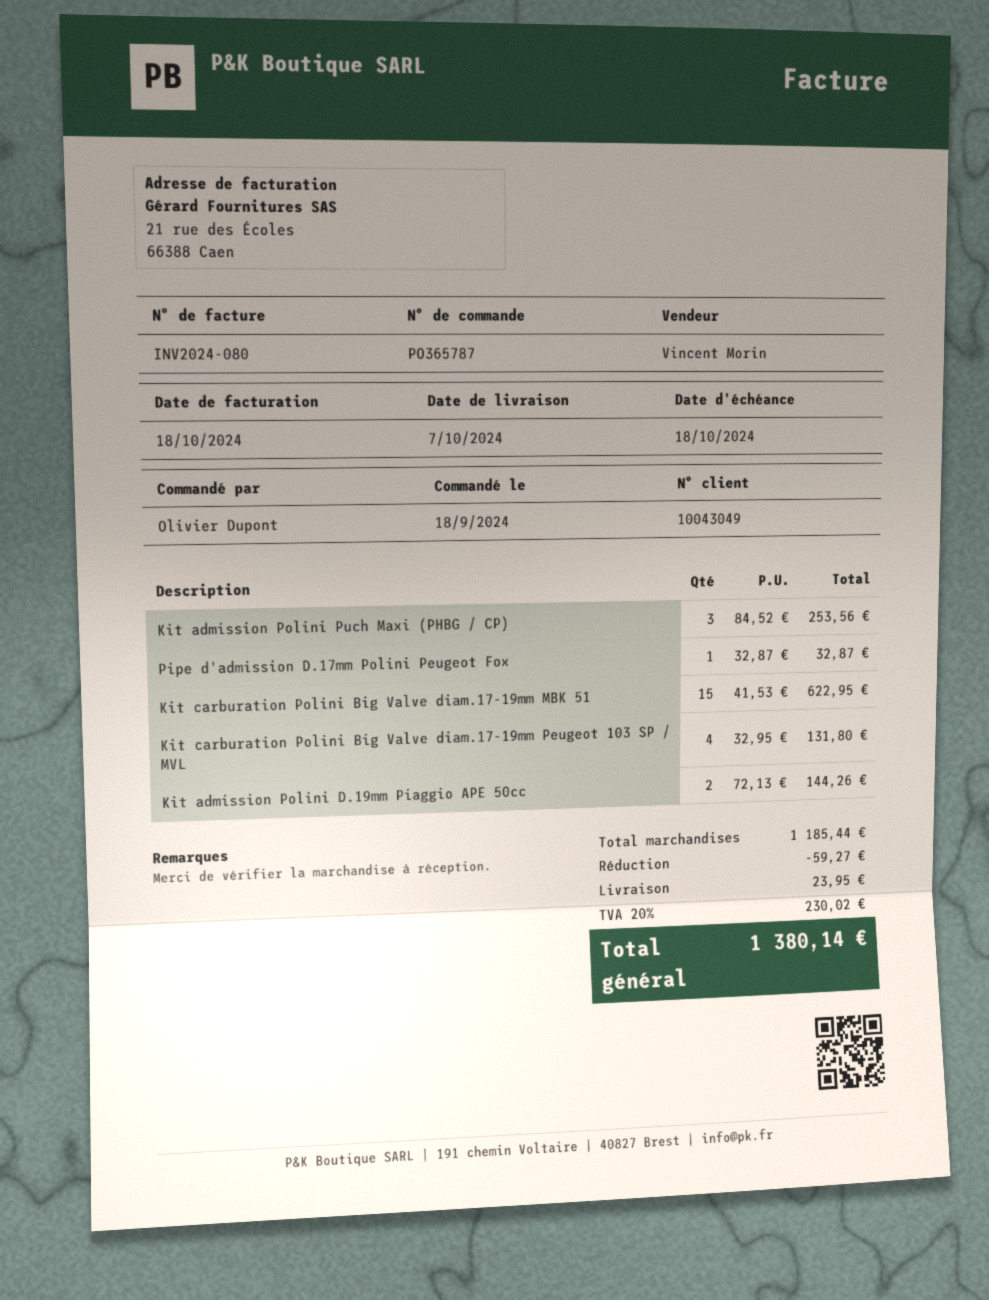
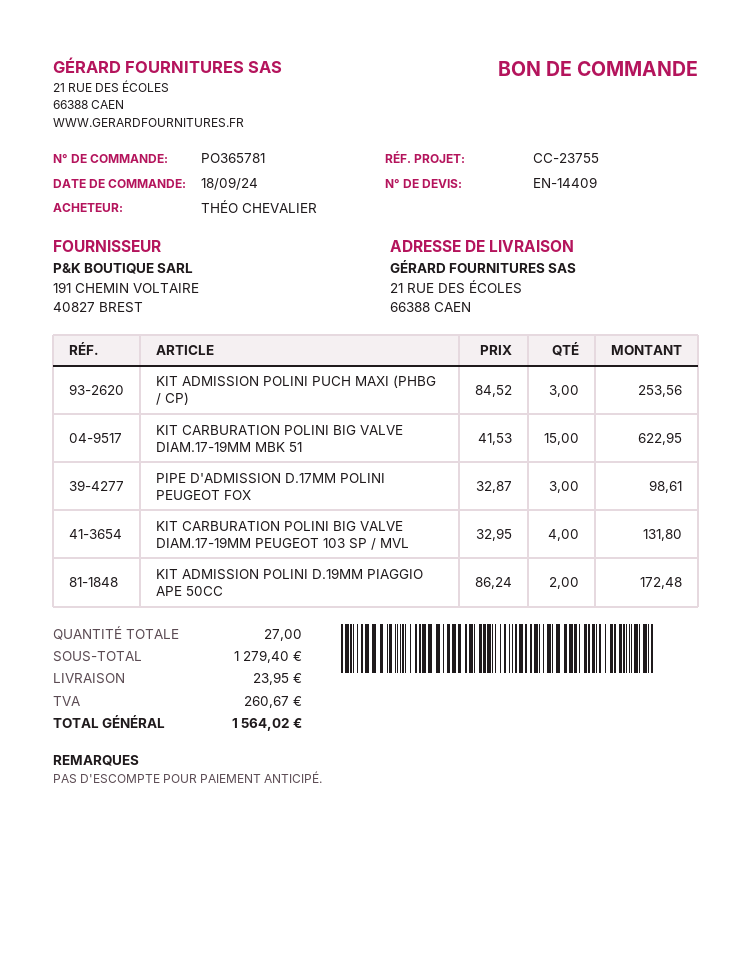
order number: PO365787 -> PO365781
ordered by: Olivier Dupont -> THÉO CHEVALIER
Pipe d'admission D.17mm Polini Peugeot Fox: 1 x 32.87 = 32.87 -> 3 x 32.87 = 98.61
Kit admission Polini D.19mm Piaggio APE 50cc: 2 x 72.13 = 144.26 -> 2 x 86.24 = 172.48
subtotal: 1185.44 -> 1279.40
discount: 59.27 -> none
tax: 230.02 -> 260.67
total: 1380.14 -> 1564.02

